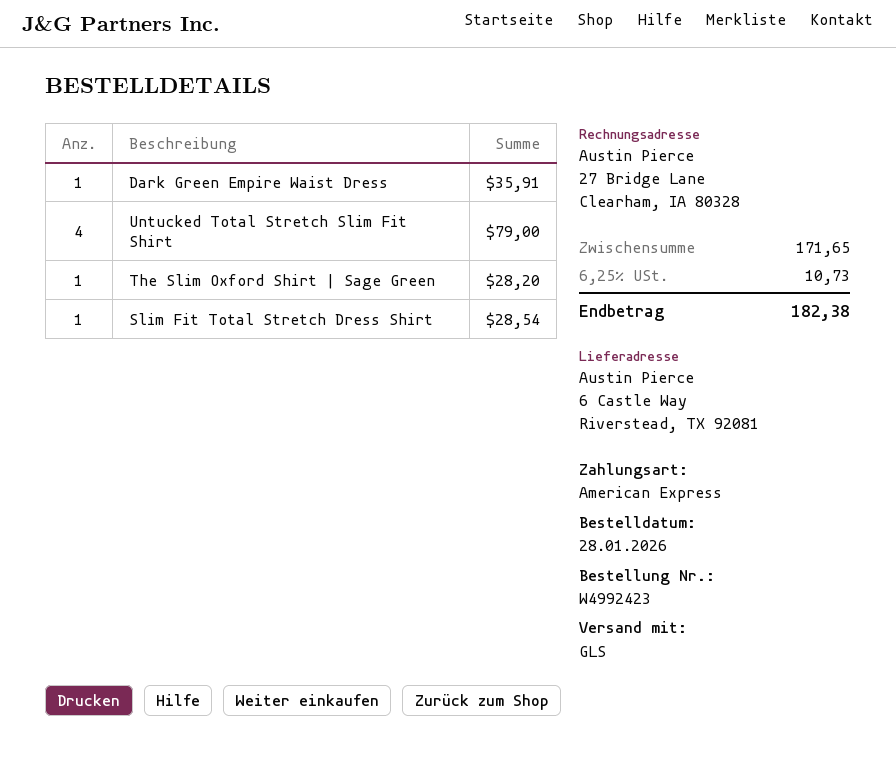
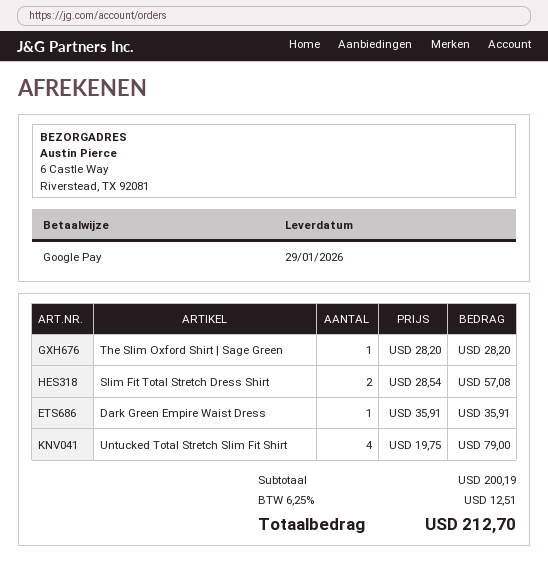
payment method: American Express -> Google Pay
Slim Fit Total Stretch Dress Shirt: 1 for 28.54 -> 2 for 57.08
subtotal: 171.65 -> 200.19
tax: 6.25% = 10.73 -> 6.25% = 12.51
total: 182.38 -> 212.70

